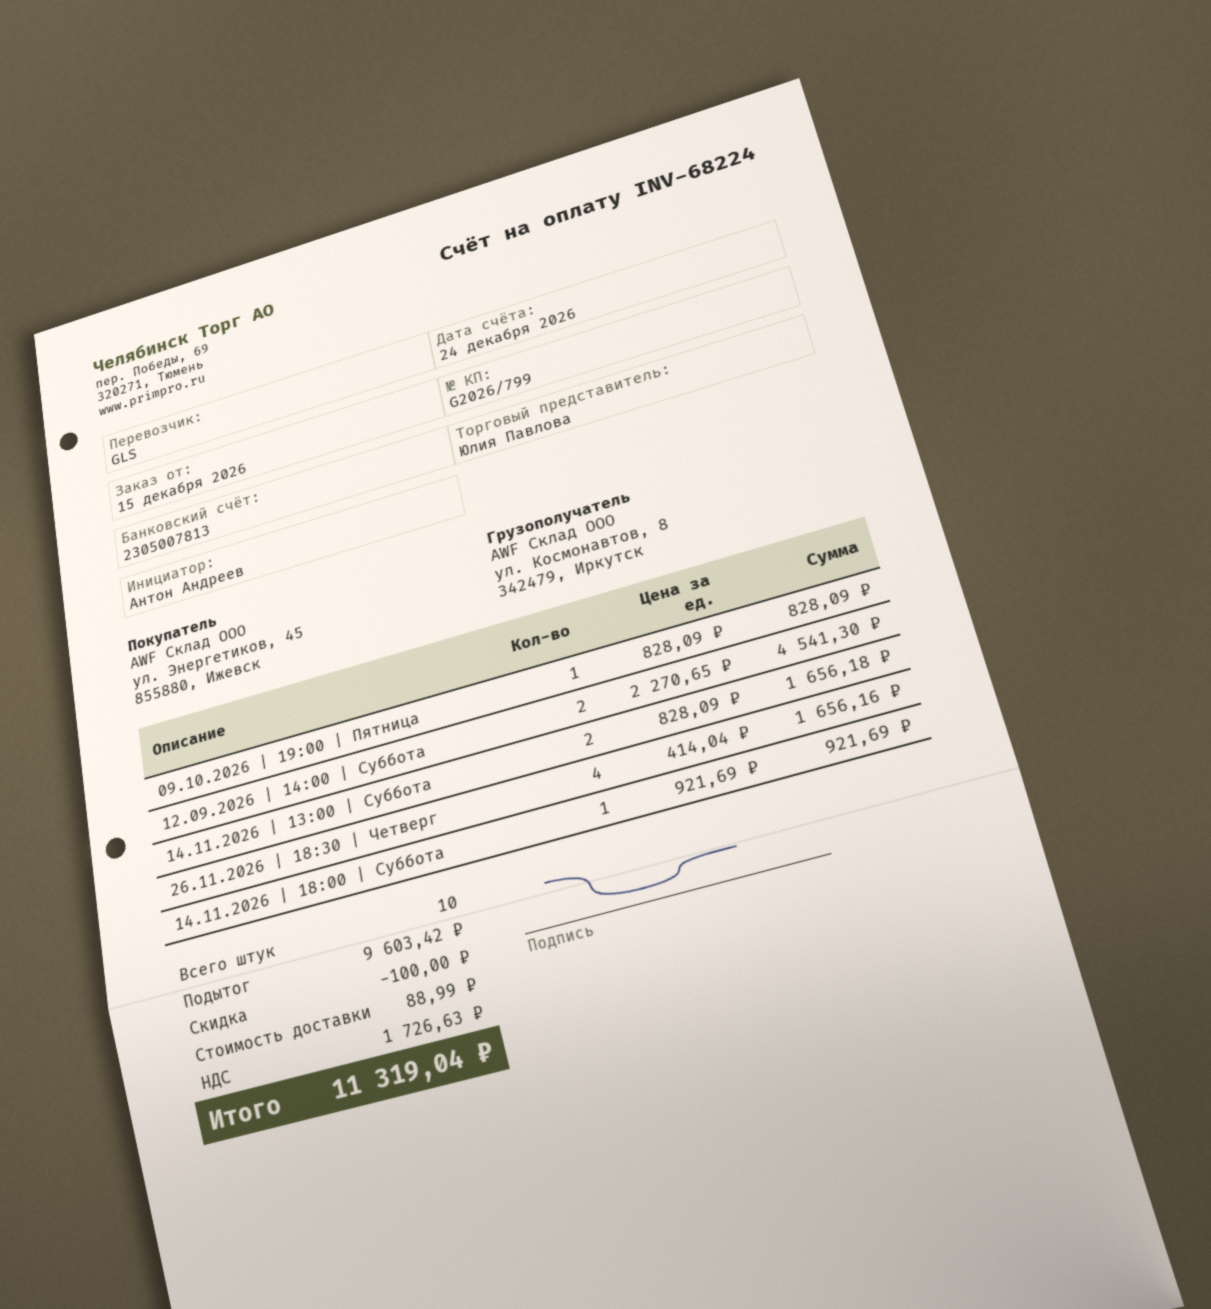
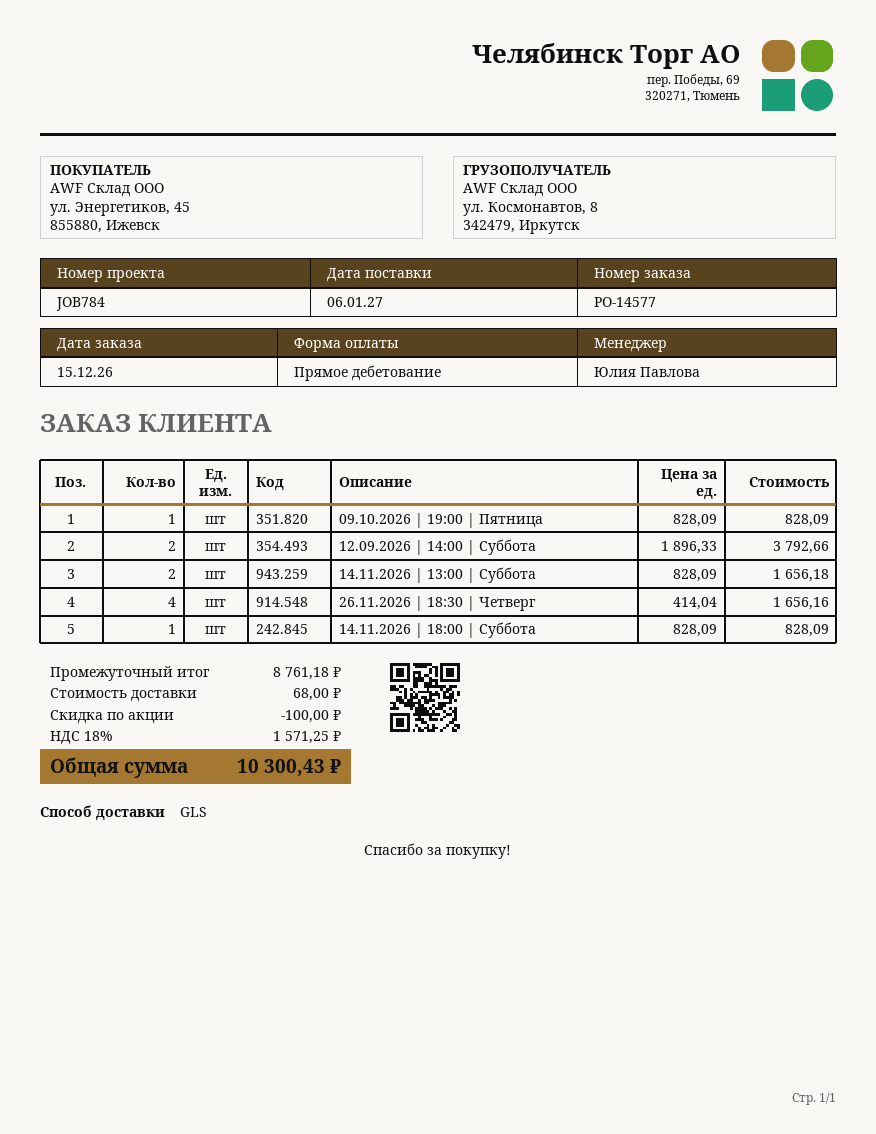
12.09.2026 | 14:00 | Суббота: 2 x 2270.65 = 4541.30 -> 2 x 1896.33 = 3792.66
14.11.2026 | 18:00 | Суббота: 1 x 921.69 = 921.69 -> 1 x 828.09 = 828.09
subtotal: 9603.42 -> 8761.18
shipping: 88.99 -> 68.00
tax: 1726.63 -> 1571.25
total: 11319.04 -> 10300.43

